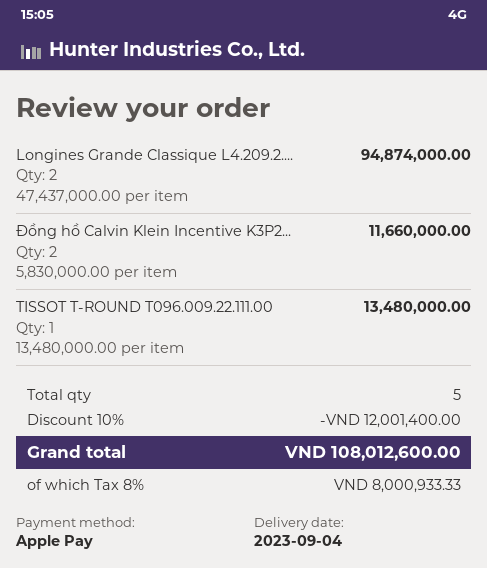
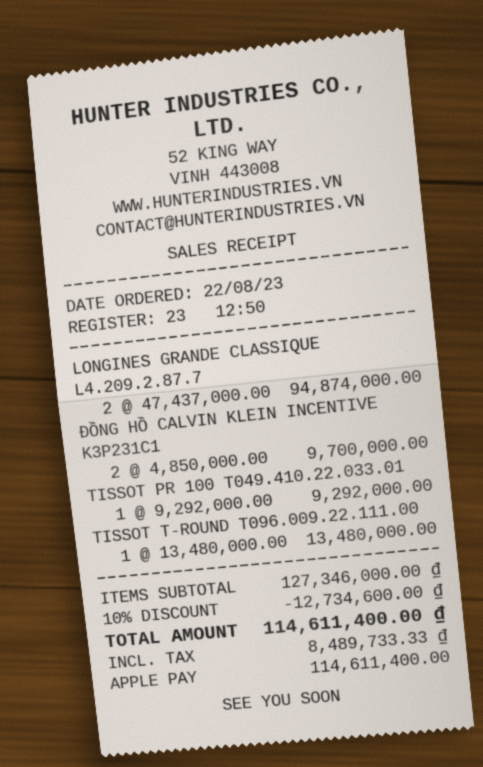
Đồng hồ Calvin Klein Incentive K3P2...: 2 x 5830000.00 = 11660000.00 -> 2 x 4850000.00 = 9700000.00
TISSOT PR 100 T049.410.22.033.01: none -> 1 x 9292000.00 = 9292000.00
discount: 10% = 12001400.00 -> 10% = 12734600.00
tax: 8000933.33 -> 8489733.33
total: 108012600.00 -> 114611400.00

